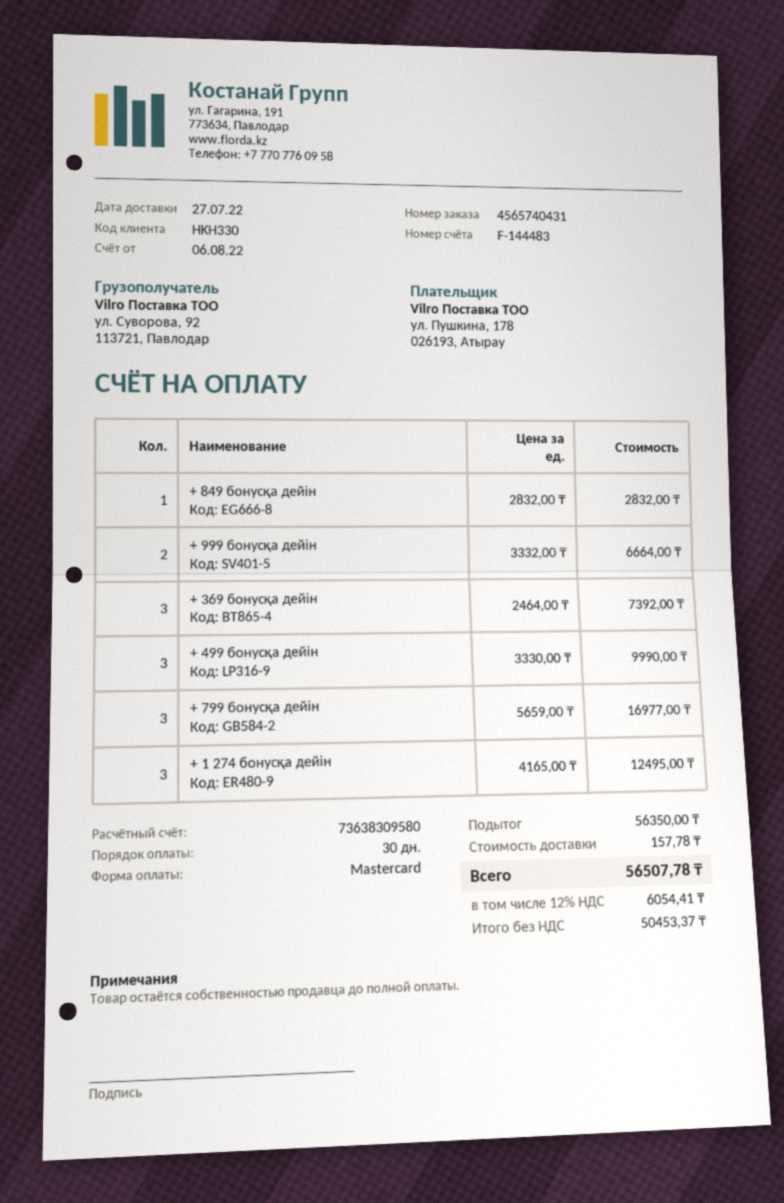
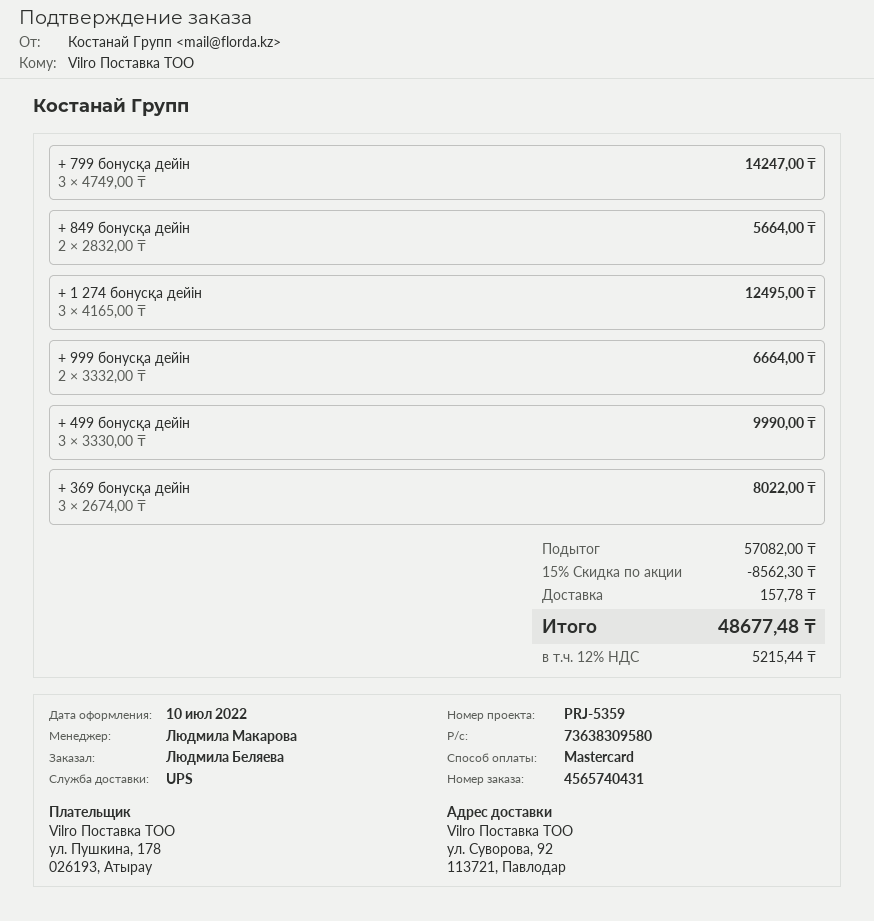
+ 849 бонусқа дейін: 1 x 2832.00 = 2832.00 -> 2 x 2832.00 = 5664.00
+ 369 бонусқа дейін: 3 x 2464.00 = 7392.00 -> 3 x 2674.00 = 8022.00
+ 799 бонусқа дейін: 3 x 5659.00 = 16977.00 -> 3 x 4749.00 = 14247.00
subtotal: 56350.00 -> 57082.00
discount: none -> 15% = 8562.30
tax: 12% = 6054.41 -> 12% = 5215.44
total: 56507.78 -> 48677.48

